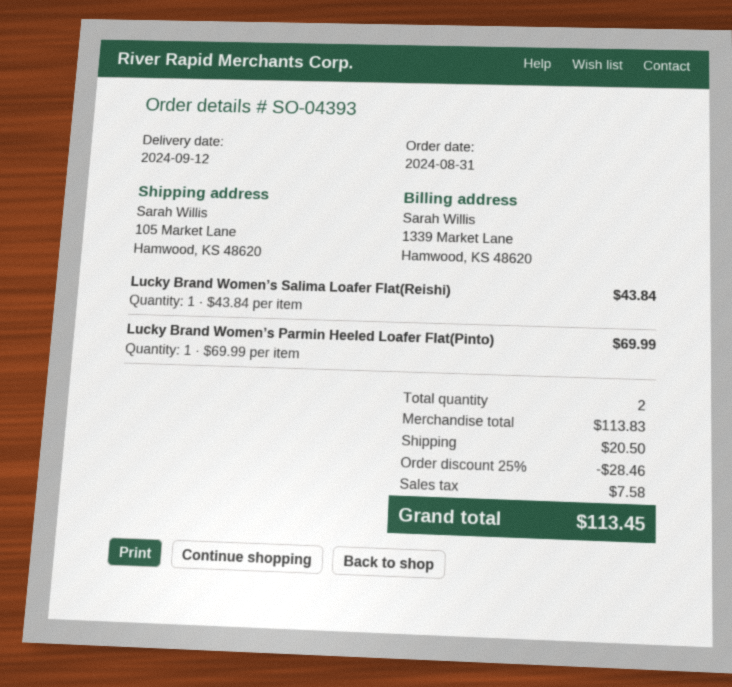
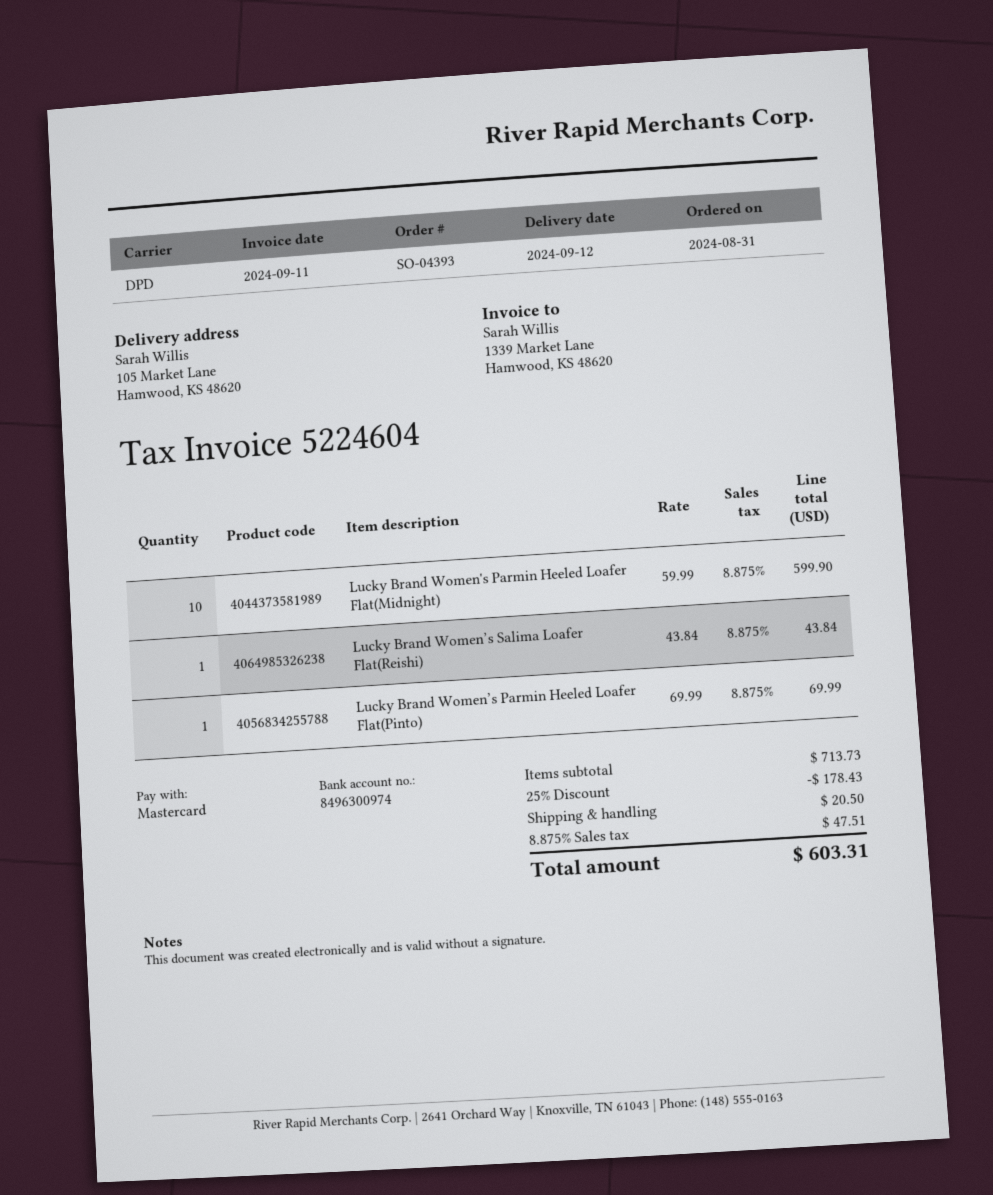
Lucky Brand Women's Parmin Heeled Loafer Flat(Midnight): none -> 10 x 59.99 = 599.90
subtotal: 113.83 -> 713.73
discount: 25% = 28.46 -> 25% = 178.43
tax: 7.58 -> 47.51
total: 113.45 -> 603.31

